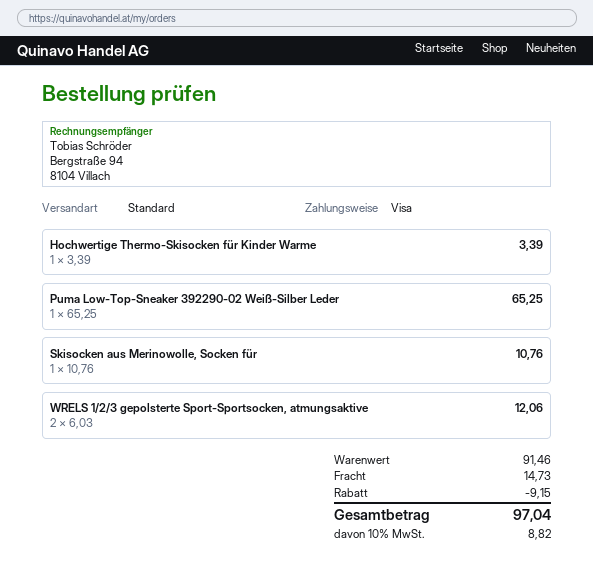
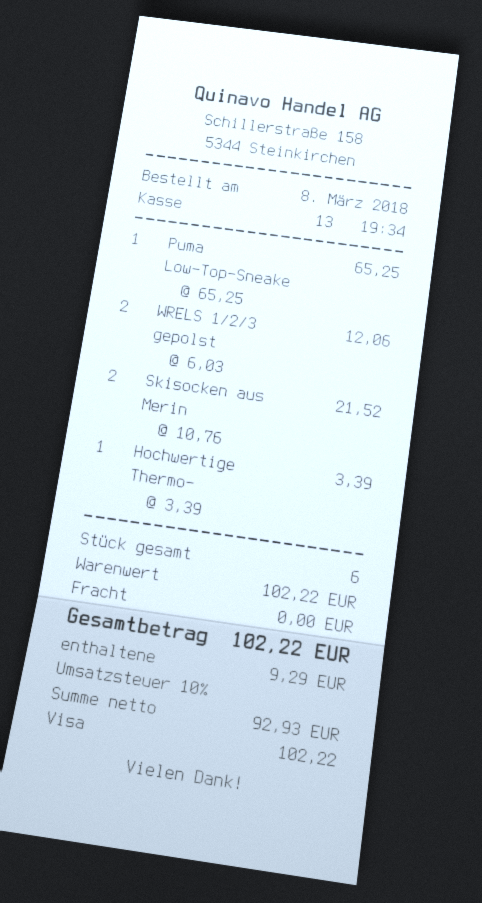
Skisocken aus Merinowolle, Socken für: 1 x 10.76 = 10.76 -> 2 x 10.76 = 21.52
subtotal: 91.46 -> 102.22
discount: 9.15 -> none
shipping: 14.73 -> 0.00
tax: 10% = 8.82 -> 10% = 9.29
total: 97.04 -> 102.22

